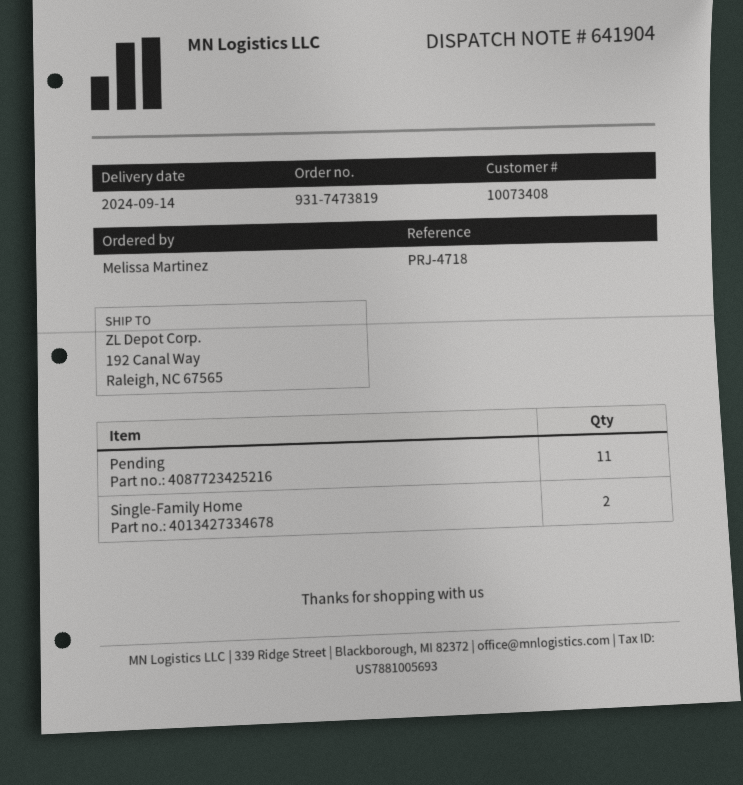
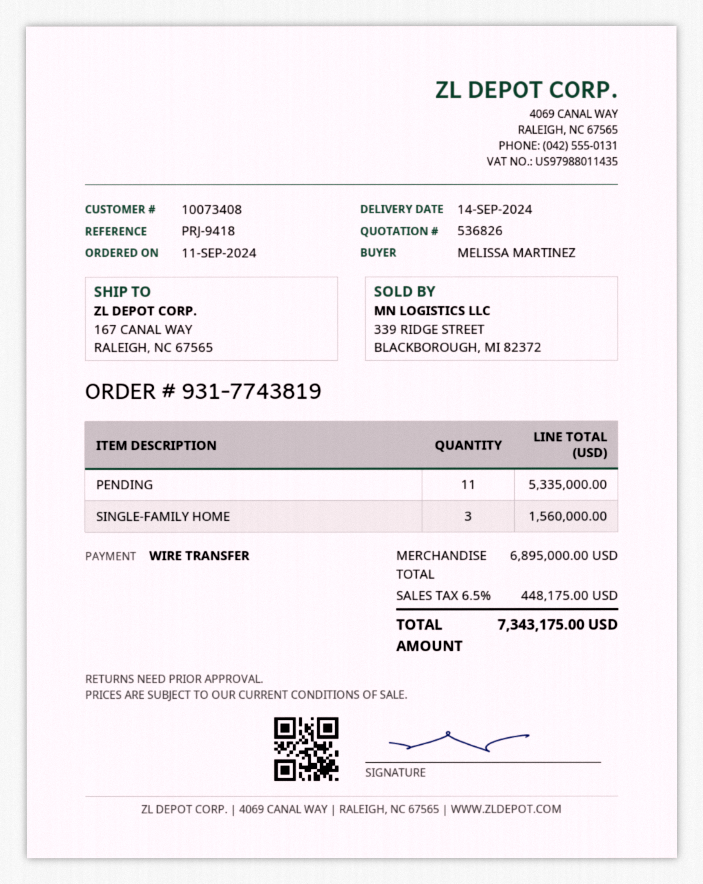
order number: 931-7473819 -> 931-7743819
reference: PRJ-4718 -> PRJ-9418
ship to: 192 Canal Way, Raleigh, NC 67565 -> 167 CANAL WAY, RALEIGH, NC 67565
Single-Family Home: 2 -> 3

